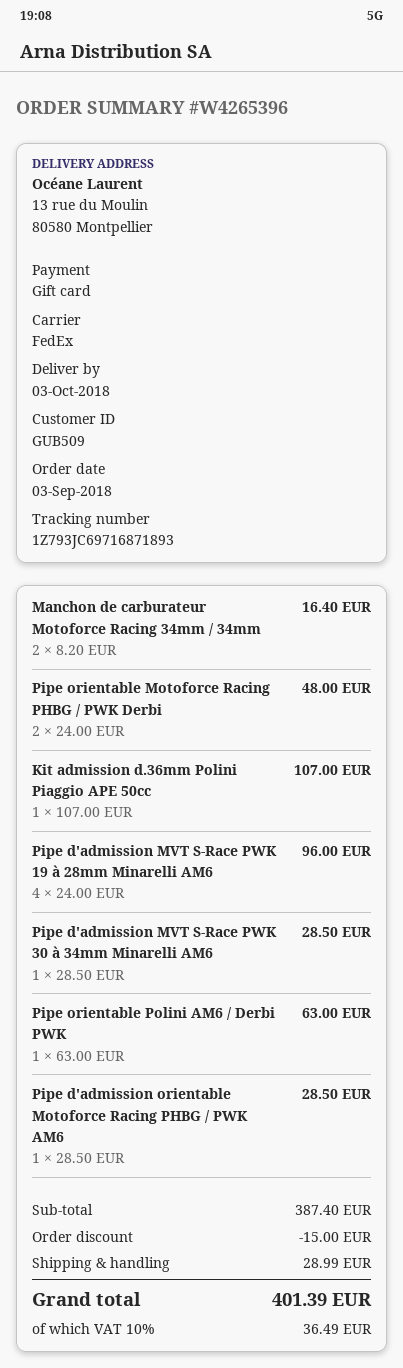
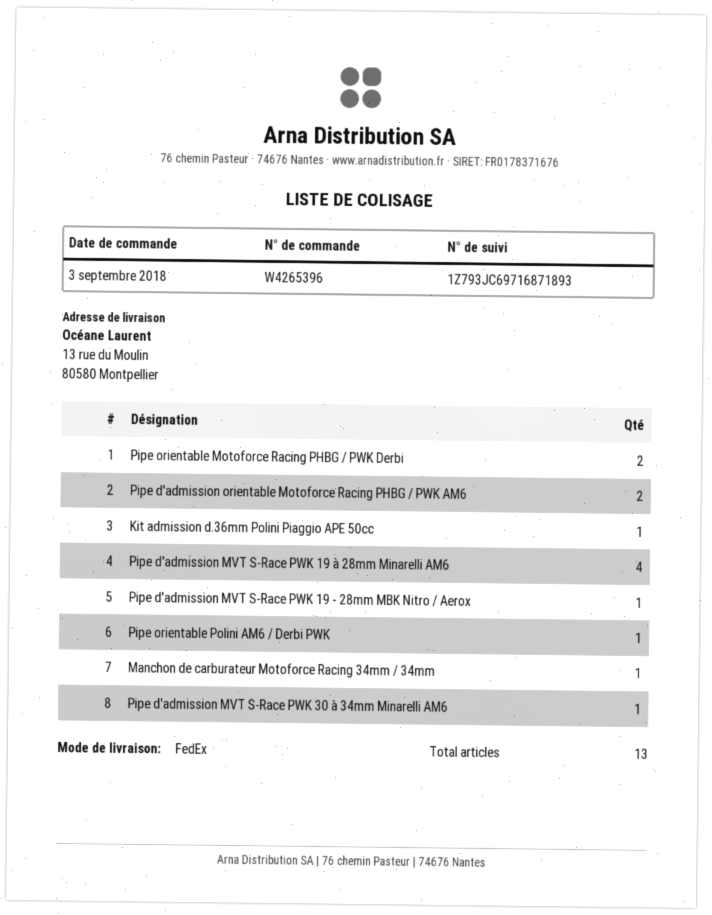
Manchon de carburateur Motoforce Racing 34mm / 34mm: 2 -> 1
Pipe d'admission orientable Motoforce Racing PHBG / PWK AM6: 1 -> 2
Pipe d'admission MVT S-Race PWK 19 - 28mm MBK Nitro / Aerox: none -> 1

